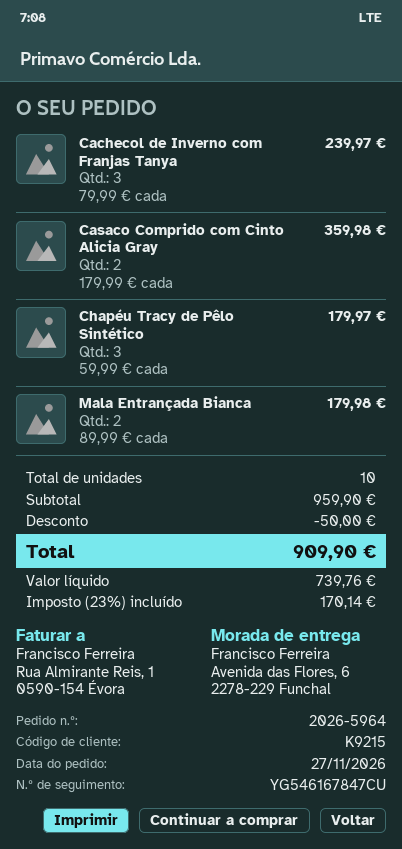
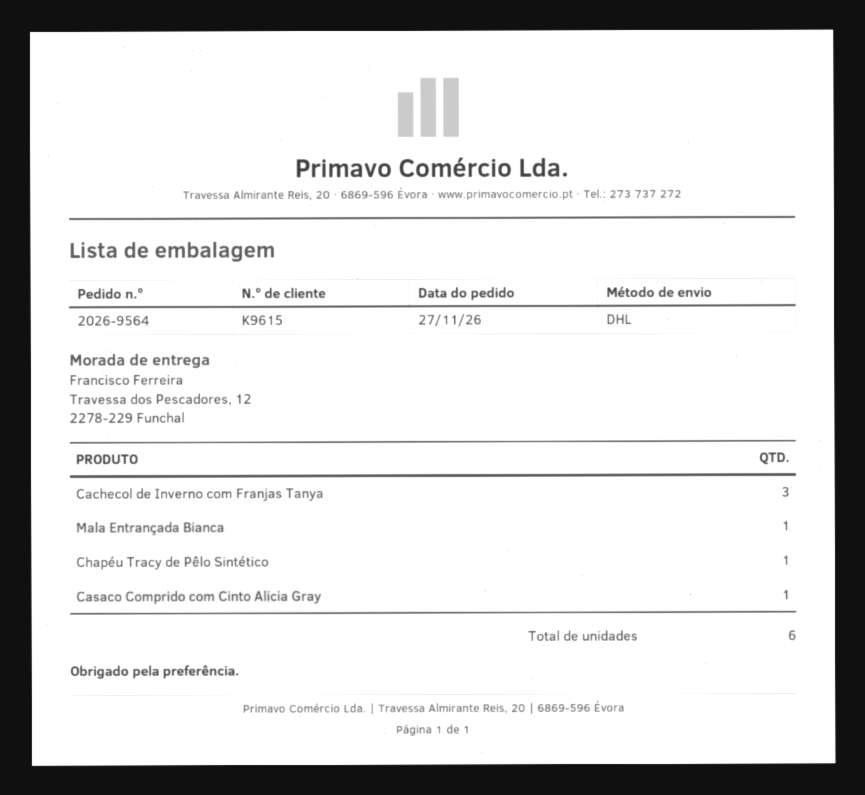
order number: 2026-5964 -> 2026-9564
customer number: K9215 -> K9615
ship to: Avenida das Flores, 6, 2278-229 Funchal -> Travessa dos Pescadores, 12, 2278-229 Funchal
Casaco Comprido com Cinto Alicia Gray: 2 -> 1
Chapéu Tracy de Pêlo Sintético: 3 -> 1
Mala Entrançada Bianca: 2 -> 1
total quantity: 10 -> 6

